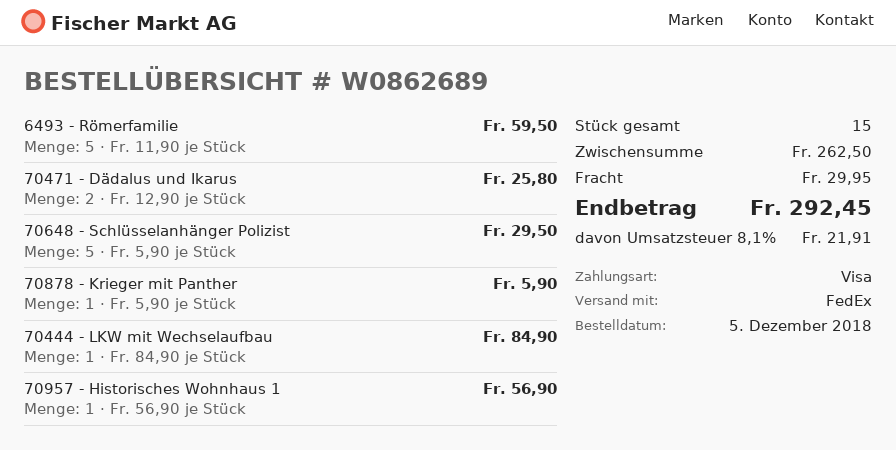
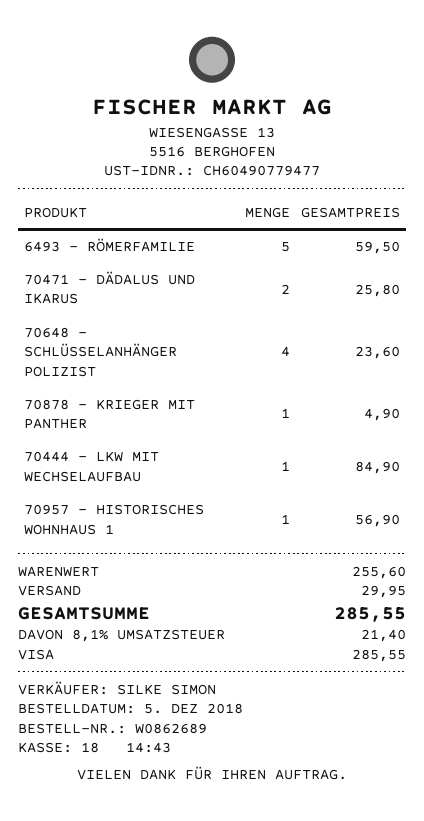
70648 - Schlüsselanhänger Polizist: 5 for 29.50 -> 4 for 23.60
70878 - Krieger mit Panther: 1 for 5.90 -> 1 for 4.90
subtotal: 262.50 -> 255.60
tax: 8.1% = 21.91 -> 8.1% = 21.40
total: 292.45 -> 285.55

